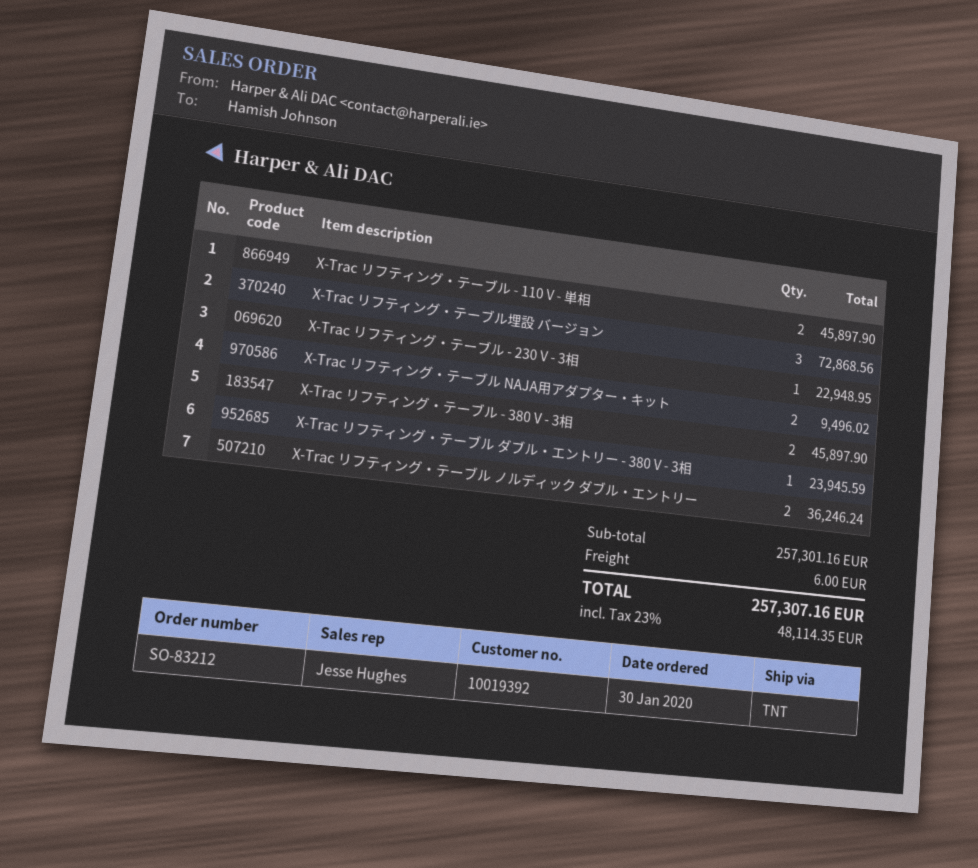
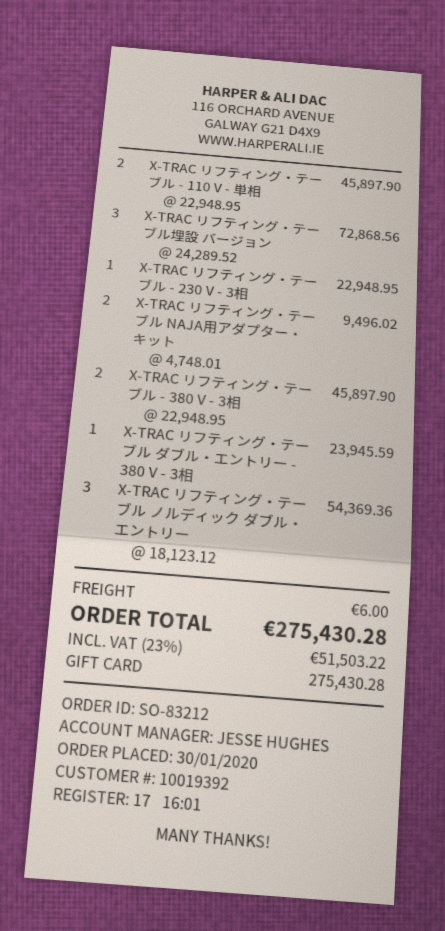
X-Trac リフティング・テーブル ノルディック ダブル・エントリー: 2 for 36246.24 -> 3 for 54369.36
tax: 23% = 48114.35 -> 23% = 51503.22
total: 257307.16 -> 275430.28

